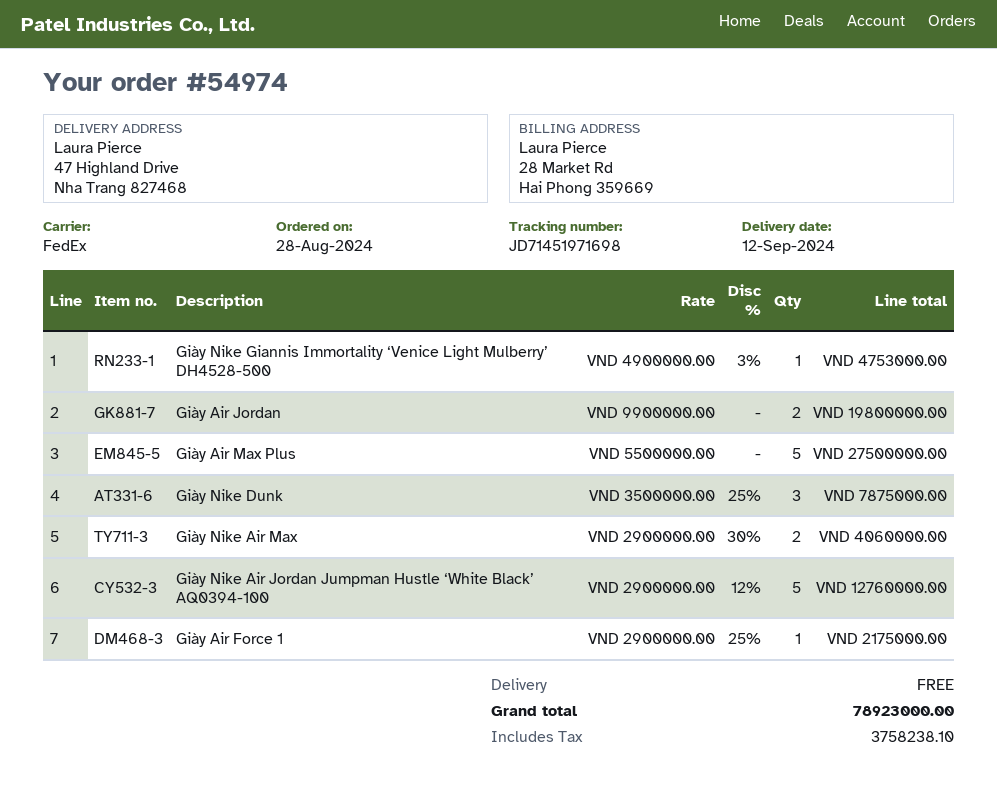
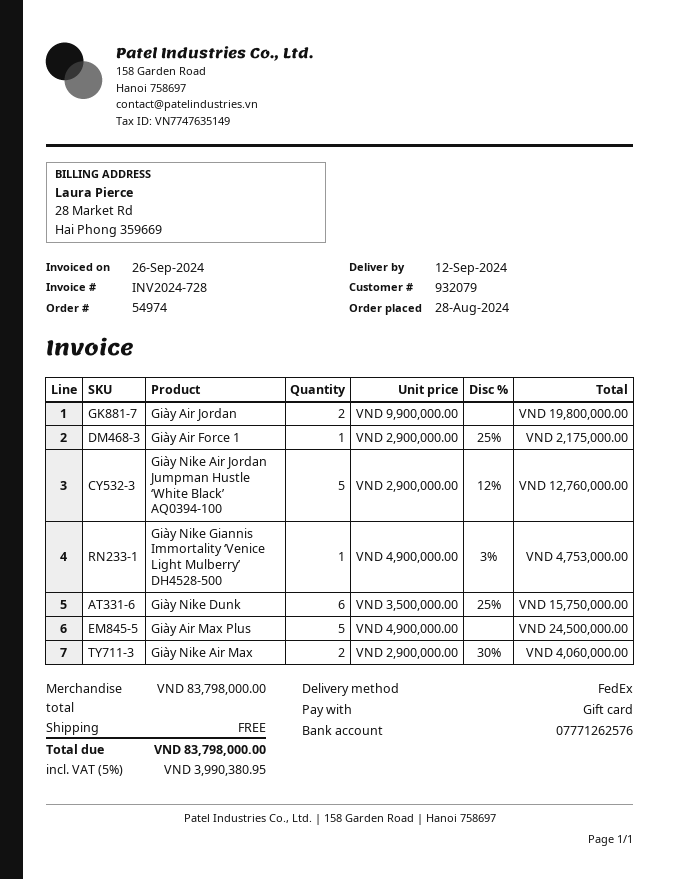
Giày Air Max Plus: 5 x 5500000.00 = 27500000.00 -> 5 x 4900000.00 = 24500000.00
Giày Nike Dunk: 3 x 3500000.00 - 25% = 7875000.00 -> 6 x 3500000.00 - 25% = 15750000.00
tax: 3758238.10 -> 3990380.95
total: 78923000.00 -> 83798000.00

